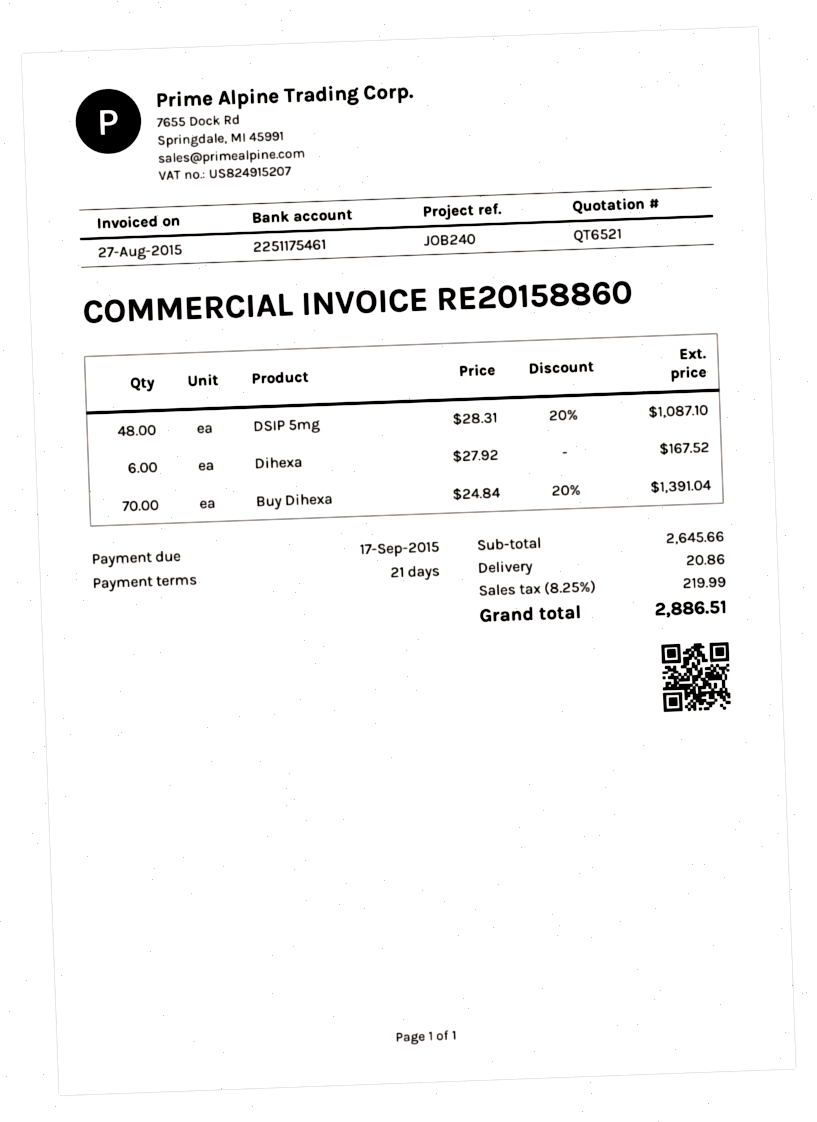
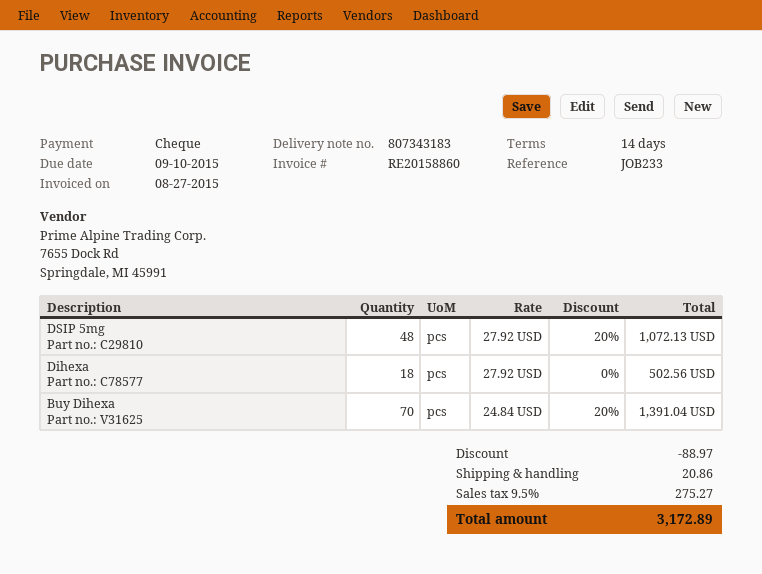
payment terms: 21 days -> 14 days
due date: 2015-09-17 -> 2015-09-10
reference: JOB240 -> JOB233
DSIP 5mg: 48 x 28.31 - 20% = 1087.10 -> 48 x 27.92 - 20% = 1072.13
Dihexa: 6 x 27.92 = 167.52 -> 18 x 27.92 = 502.56
discount: none -> 88.97
tax: 8.25% = 219.99 -> 9.5% = 275.27
total: 2886.51 -> 3172.89

